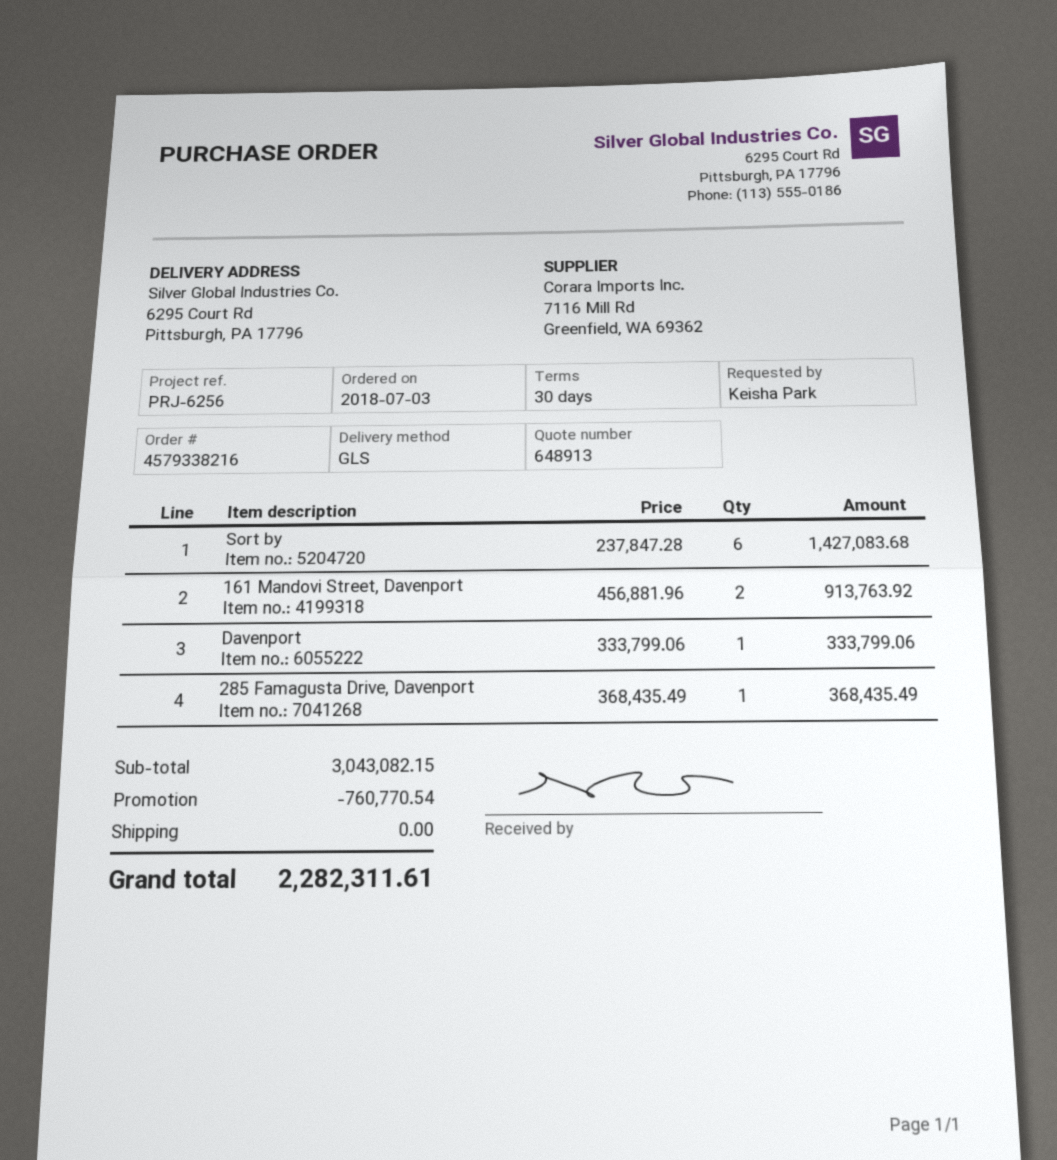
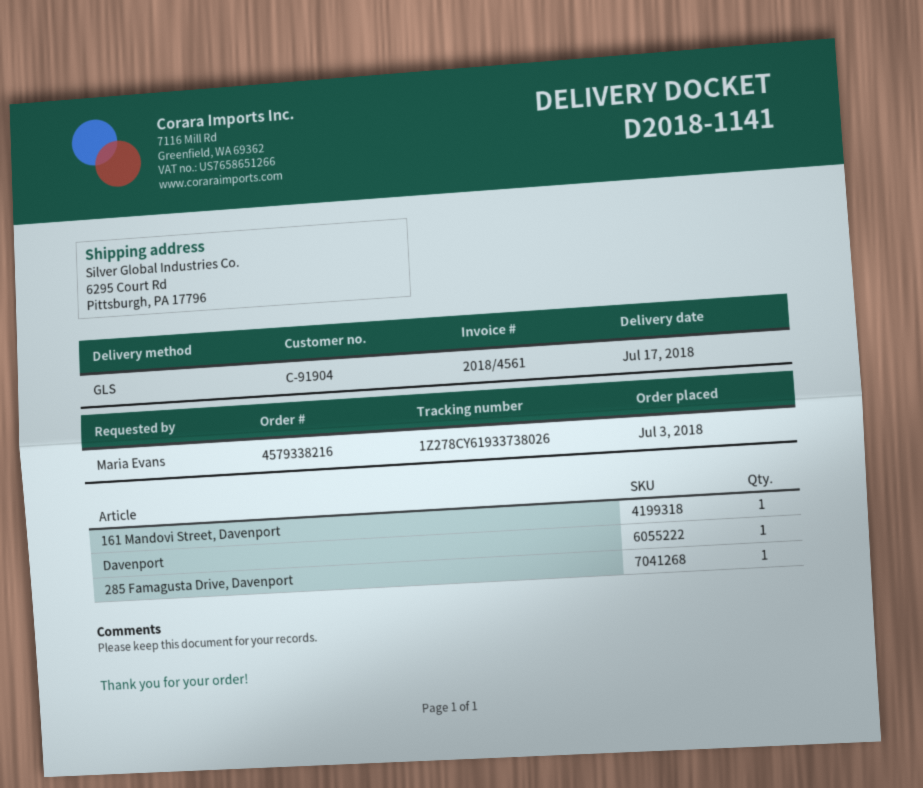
ordered by: Keisha Park -> Maria Evans
Sort by: 6 -> none
161 Mandovi Street, Davenport: 2 -> 1

